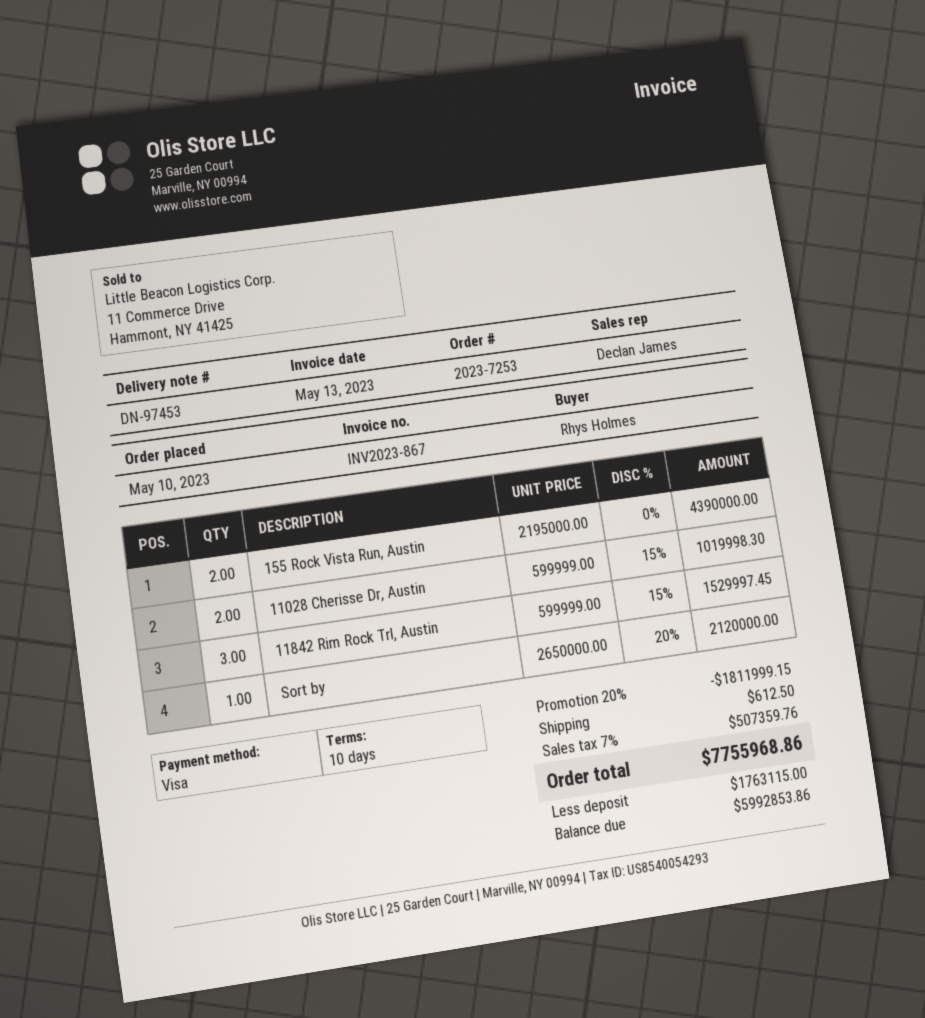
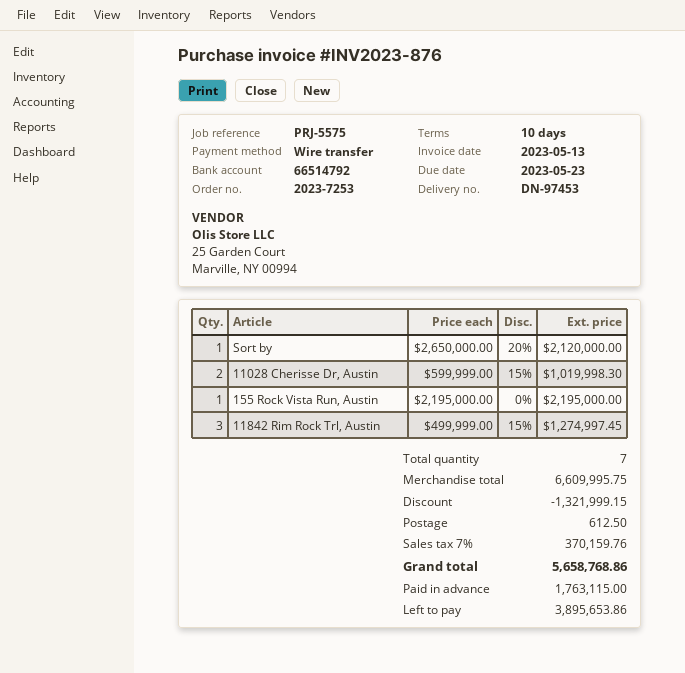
invoice number: INV2023-867 -> INV2023-876
payment method: Visa -> bank transfer
155 Rock Vista Run, Austin: 2 x 2195000.00 = 4390000.00 -> 1 x 2195000.00 = 2195000.00
11842 Rim Rock Trl, Austin: 3 x 599999.00 - 15% = 1529997.45 -> 3 x 499999.00 - 15% = 1274997.45
discount: 1811999.15 -> 1321999.15
tax: 7% = 507359.76 -> 7% = 370159.76
total: 7755968.86 -> 5658768.86
balance: 5992853.86 -> 3895653.86

